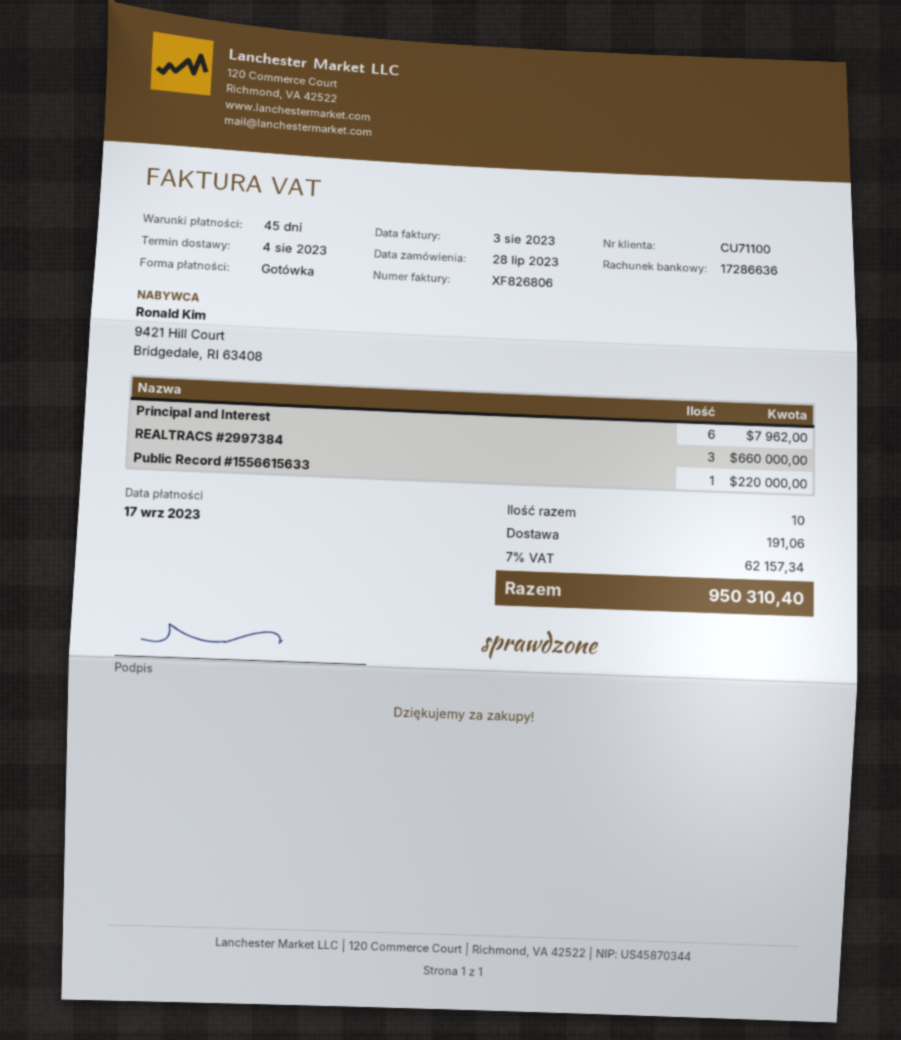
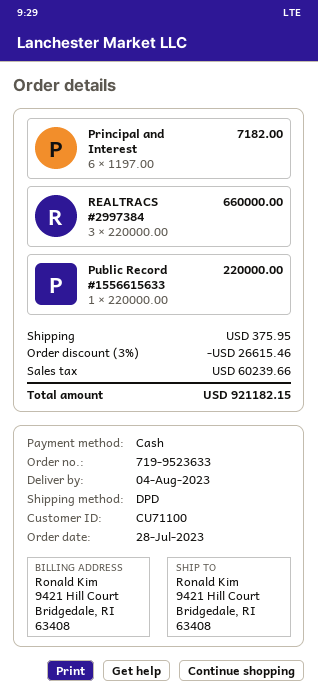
Principal and Interest: 6 for 7962.00 -> 6 for 7182.00
discount: none -> 3% = 26615.46
shipping: 191.06 -> 375.95
tax: 62157.34 -> 60239.66
total: 950310.40 -> 921182.15

